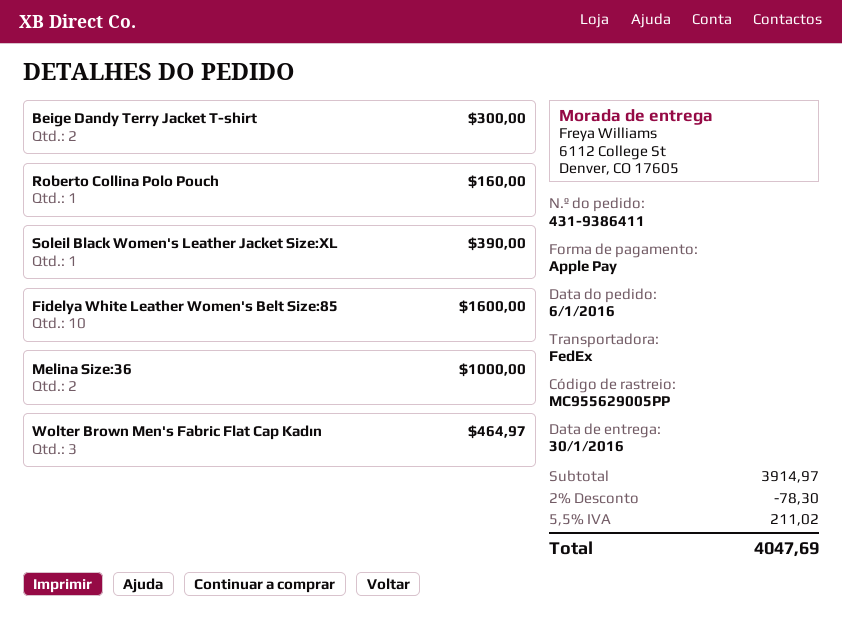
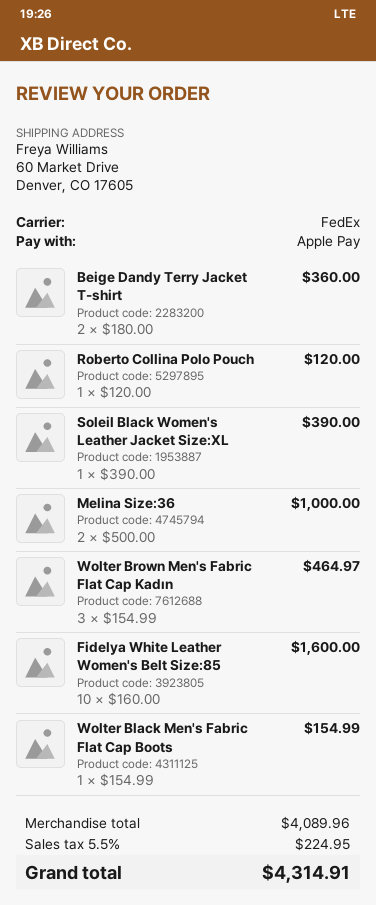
ship to: 6112 College St, Denver, CO 17605 -> 60 Market Drive, Denver, CO 17605
Beige Dandy Terry Jacket T-shirt: 2 for 300.00 -> 2 for 360.00
Roberto Collina Polo Pouch: 1 for 160.00 -> 1 for 120.00
Wolter Black Men's Fabric Flat Cap Boots: none -> 1 for 154.99
subtotal: 3914.97 -> 4089.96
discount: 2% = 78.30 -> none
tax: 5.5% = 211.02 -> 5.5% = 224.95
total: 4047.69 -> 4314.91

